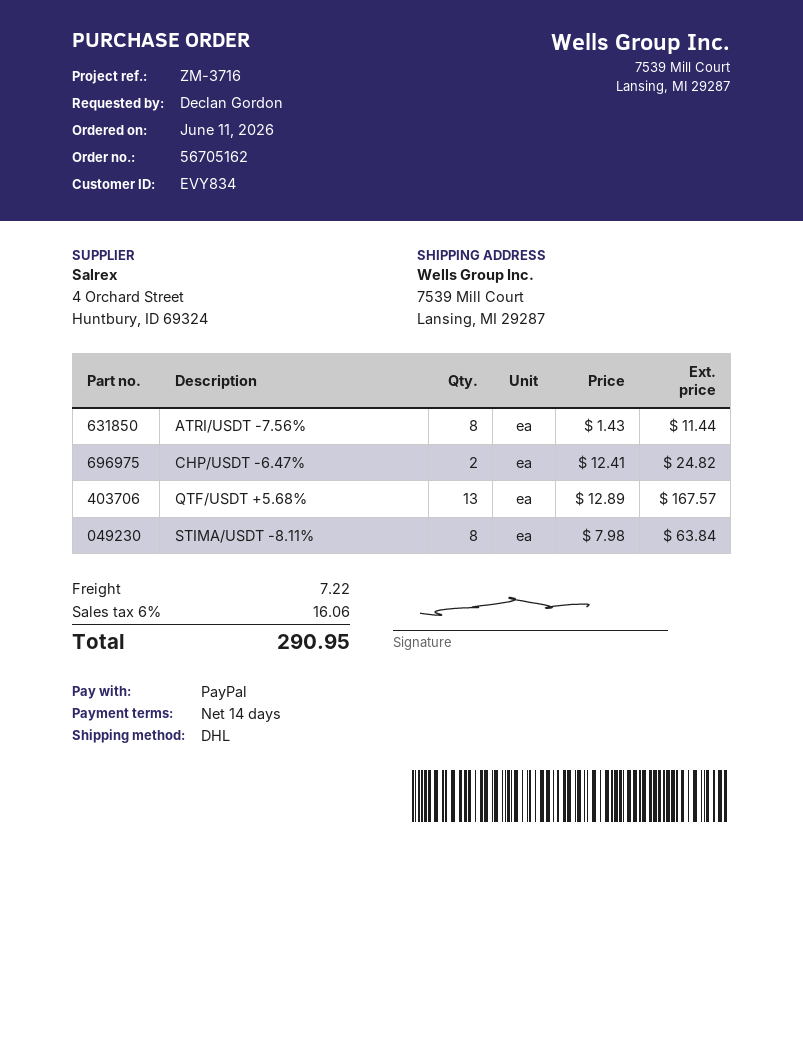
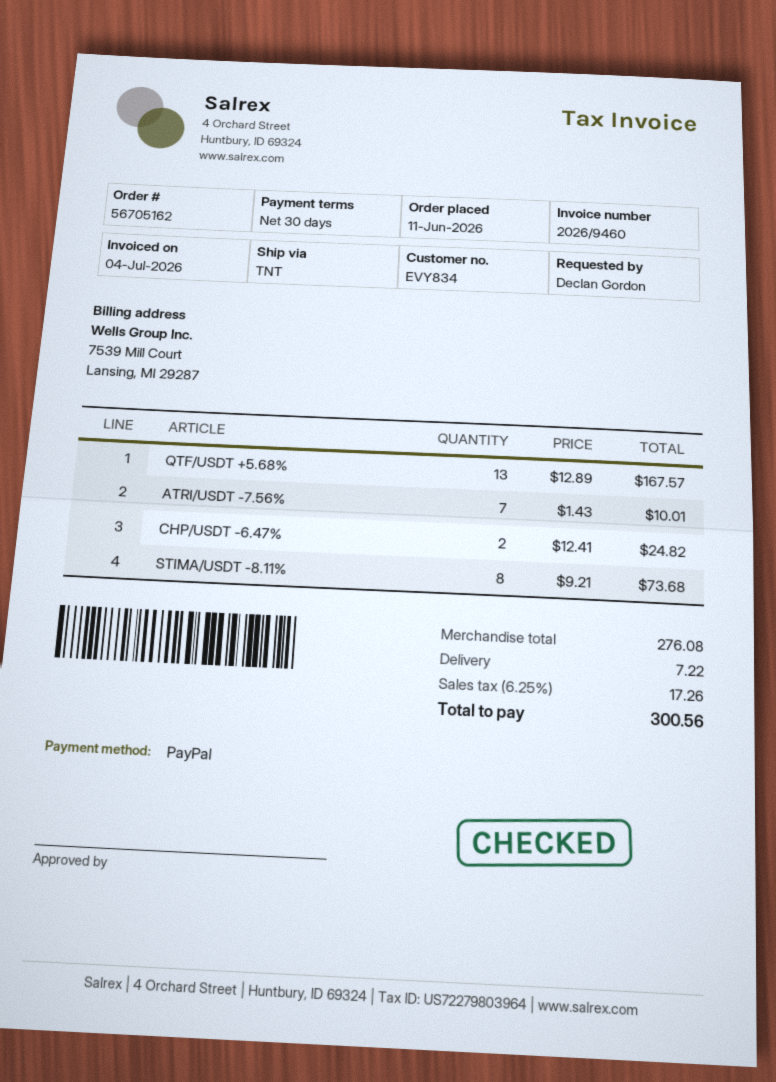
payment terms: 14 days -> 30 days
shipping method: DHL -> TNT
ATRI/USDT -7.56%: 8 x 1.43 = 11.44 -> 7 x 1.43 = 10.01
STIMA/USDT -8.11%: 8 x 7.98 = 63.84 -> 8 x 9.21 = 73.68
tax: 6% = 16.06 -> 6.25% = 17.26
total: 290.95 -> 300.56

